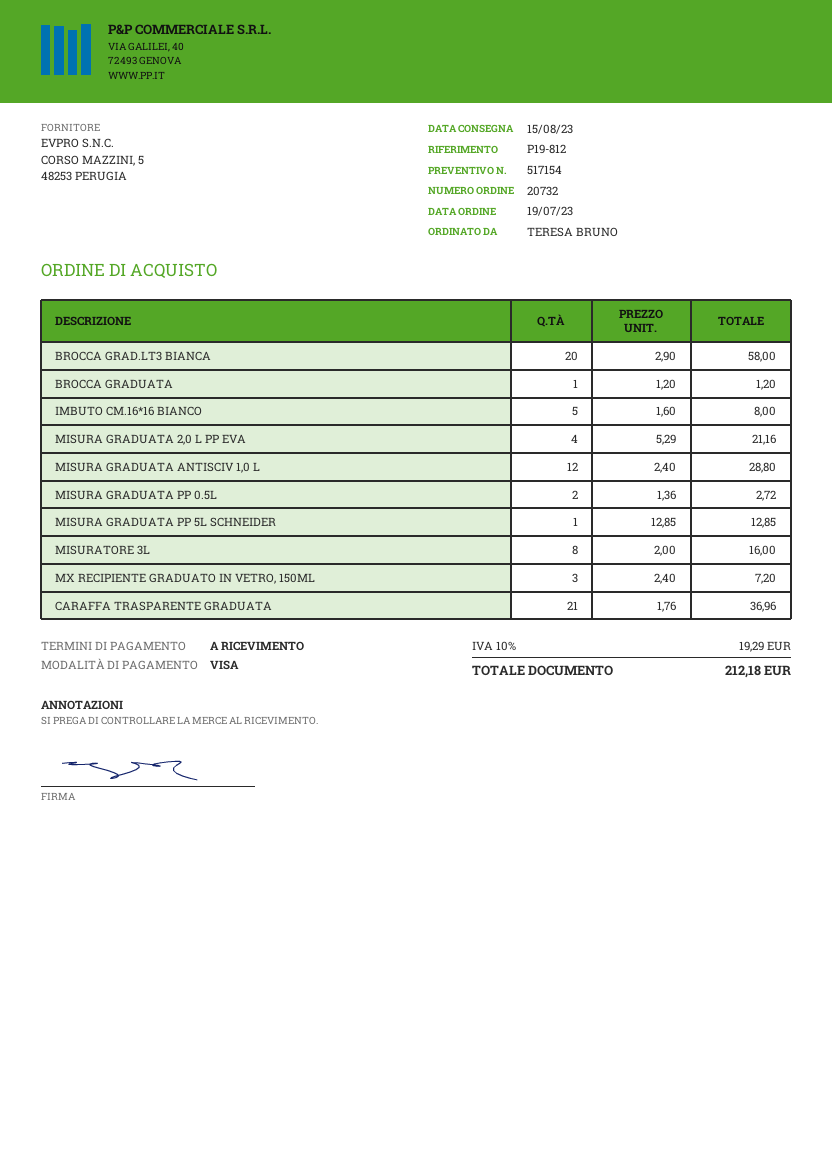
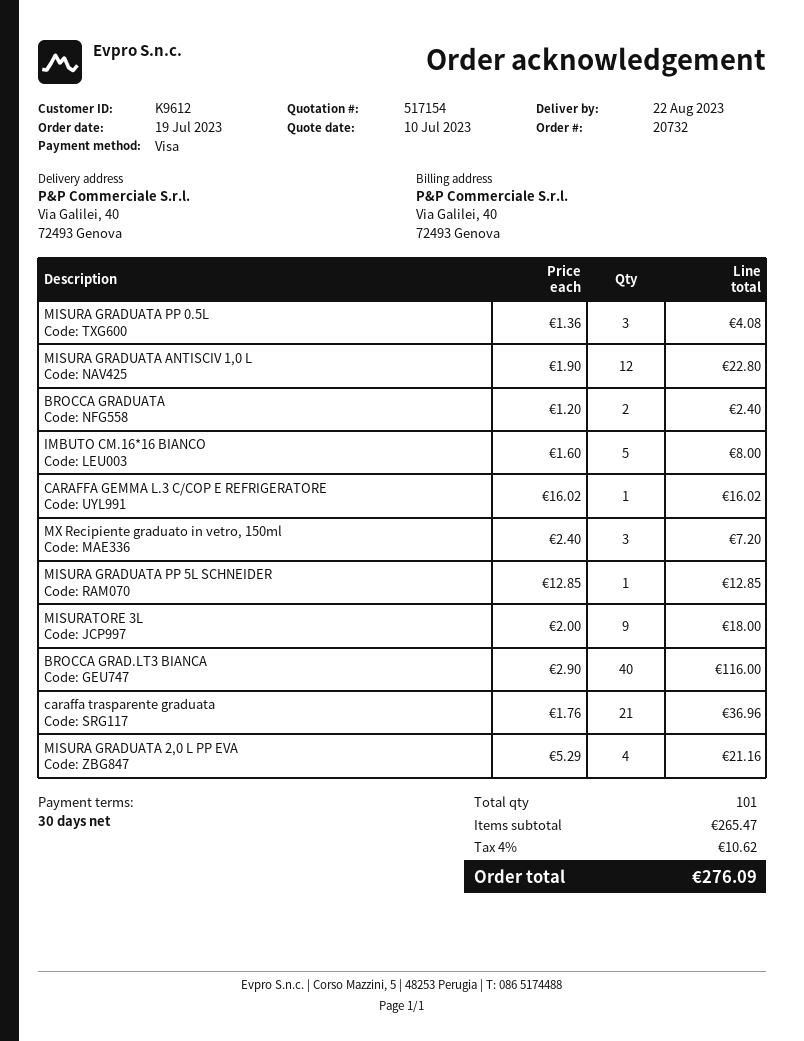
delivery date: 2023-08-15 -> 2023-08-22
payment terms: on receipt -> 30 days
BROCCA GRAD.LT3 BIANCA: 20 x 2.90 = 58.00 -> 40 x 2.90 = 116.00
BROCCA GRADUATA: 1 x 1.20 = 1.20 -> 2 x 1.20 = 2.40
MISURA GRADUATA ANTISCIV 1,0 L: 12 x 2.40 = 28.80 -> 12 x 1.90 = 22.80
MISURA GRADUATA PP 0.5L: 2 x 1.36 = 2.72 -> 3 x 1.36 = 4.08
MISURATORE 3L: 8 x 2.00 = 16.00 -> 9 x 2.00 = 18.00
CARAFFA GEMMA L.3 C/COP E REFRIGERATORE: none -> 1 x 16.02 = 16.02
tax: 10% = 19.29 -> 4% = 10.62
total: 212.18 -> 276.09

